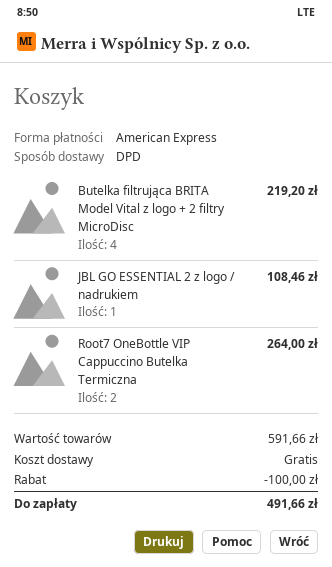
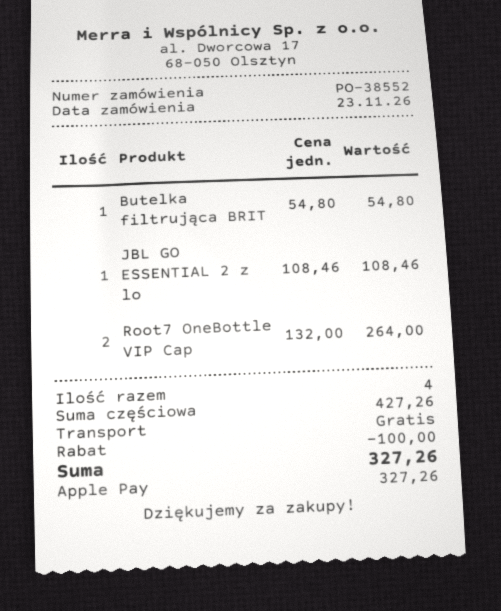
payment method: American Express -> Apple Pay
Butelka filtrująca BRITA Model Vital z logo + 2 filtry MicroDisc: 4 for 219.20 -> 1 for 54.80
subtotal: 591.66 -> 427.26
total: 491.66 -> 327.26

